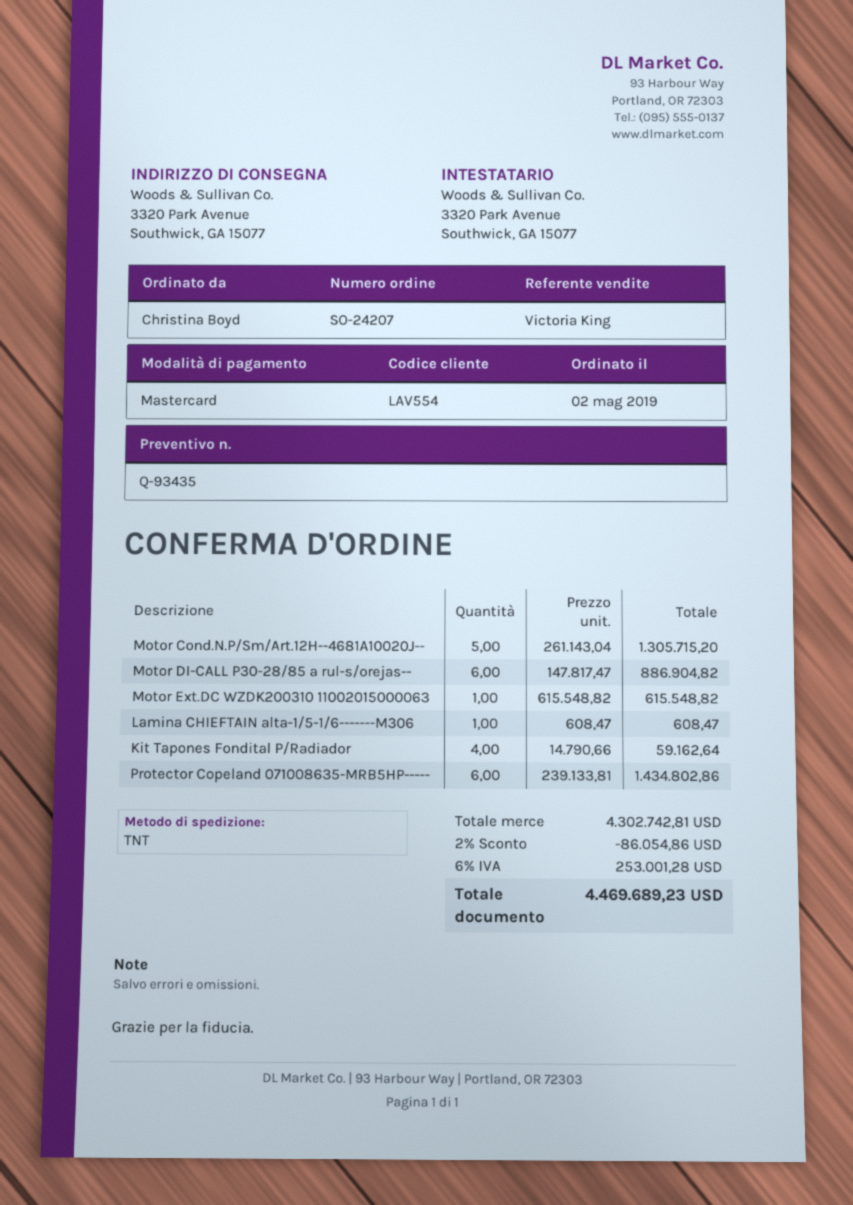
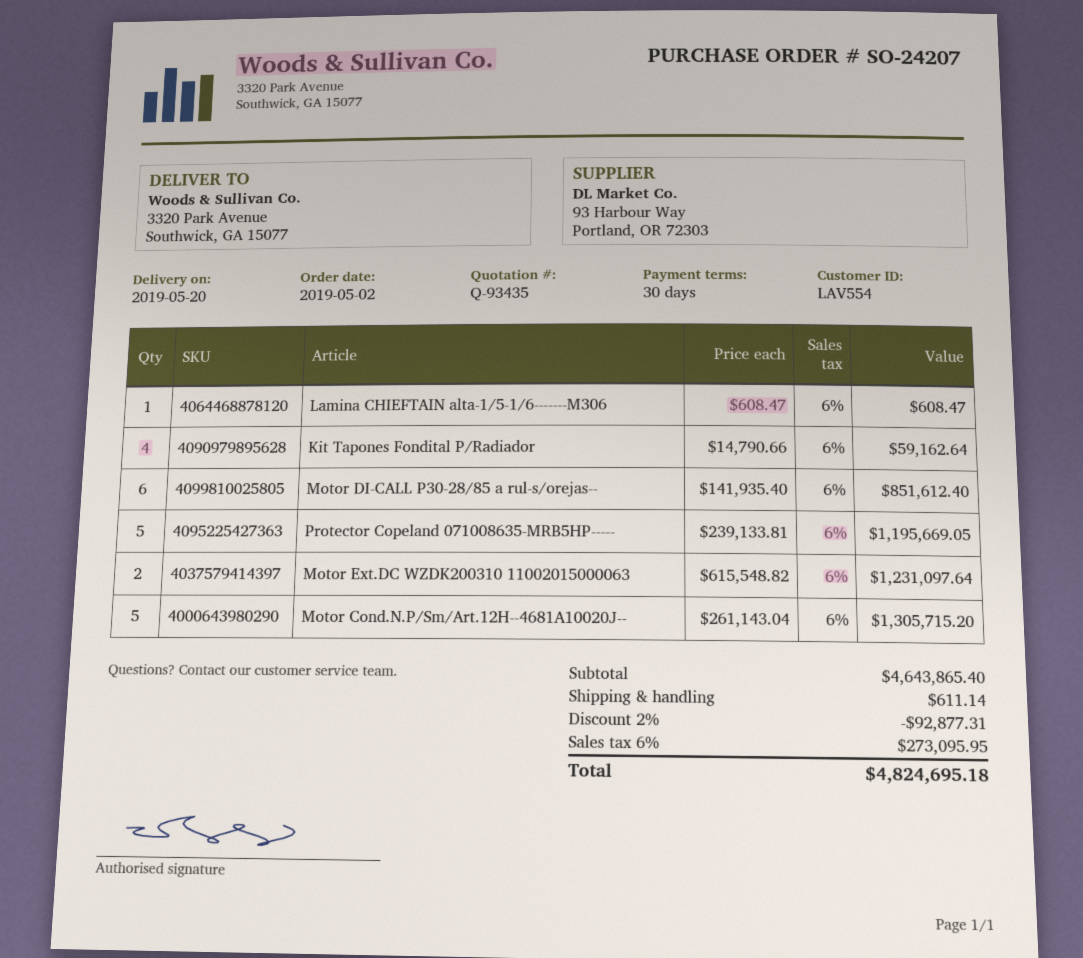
Motor DI-CALL P30-28/85 a rul-s/orejas--: 6 x 147817.47 = 886904.82 -> 6 x 141935.40 = 851612.40
Motor Ext.DC WZDK200310 11002015000063: 1 x 615548.82 = 615548.82 -> 2 x 615548.82 = 1231097.64
Protector Copeland 071008635-MRB5HP-----: 6 x 239133.81 = 1434802.86 -> 5 x 239133.81 = 1195669.05
subtotal: 4302742.81 -> 4643865.40
discount: 2% = 86054.86 -> 2% = 92877.31
shipping: none -> 611.14
tax: 6% = 253001.28 -> 6% = 273095.95
total: 4469689.23 -> 4824695.18

